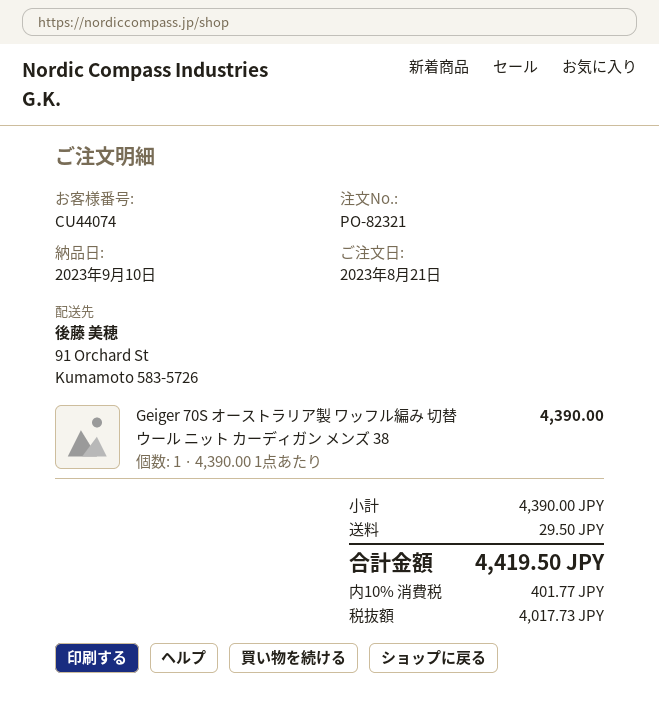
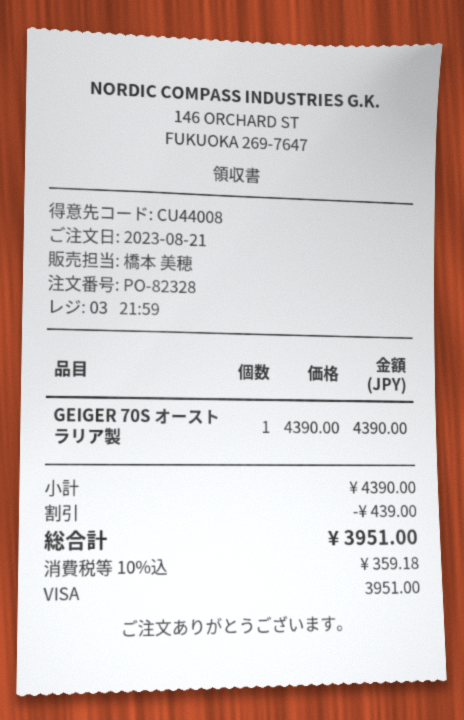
order number: PO-82321 -> PO-82328
customer number: CU44074 -> CU44008
discount: none -> 439.00
shipping: 29.50 -> none
tax: 10% = 401.77 -> 10% = 359.18
total: 4419.50 -> 3951.00

